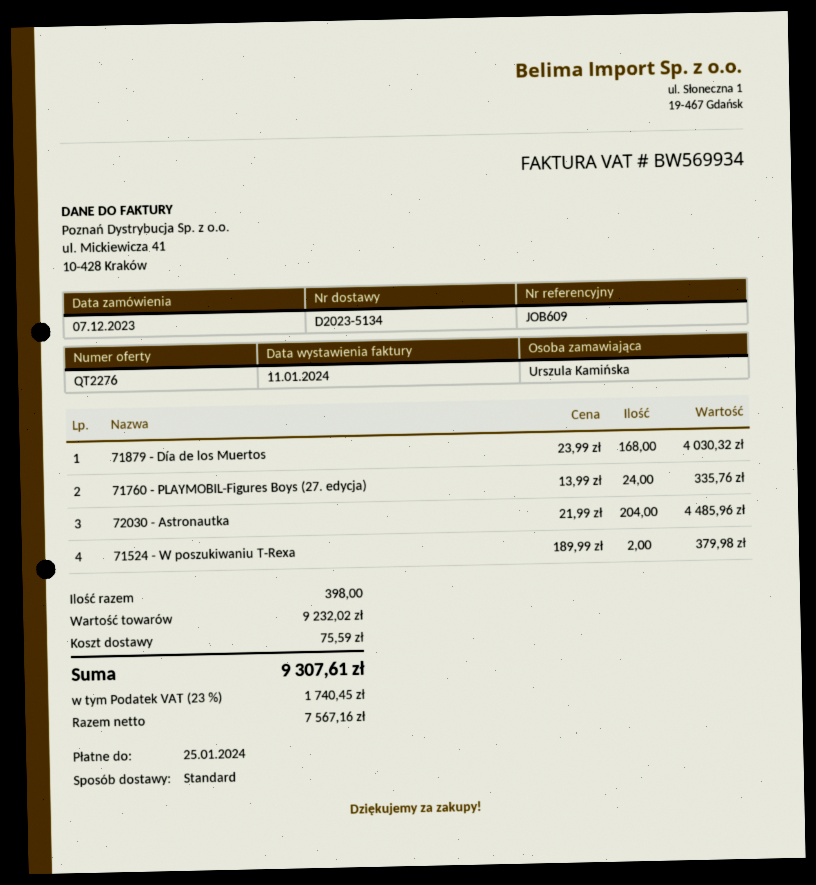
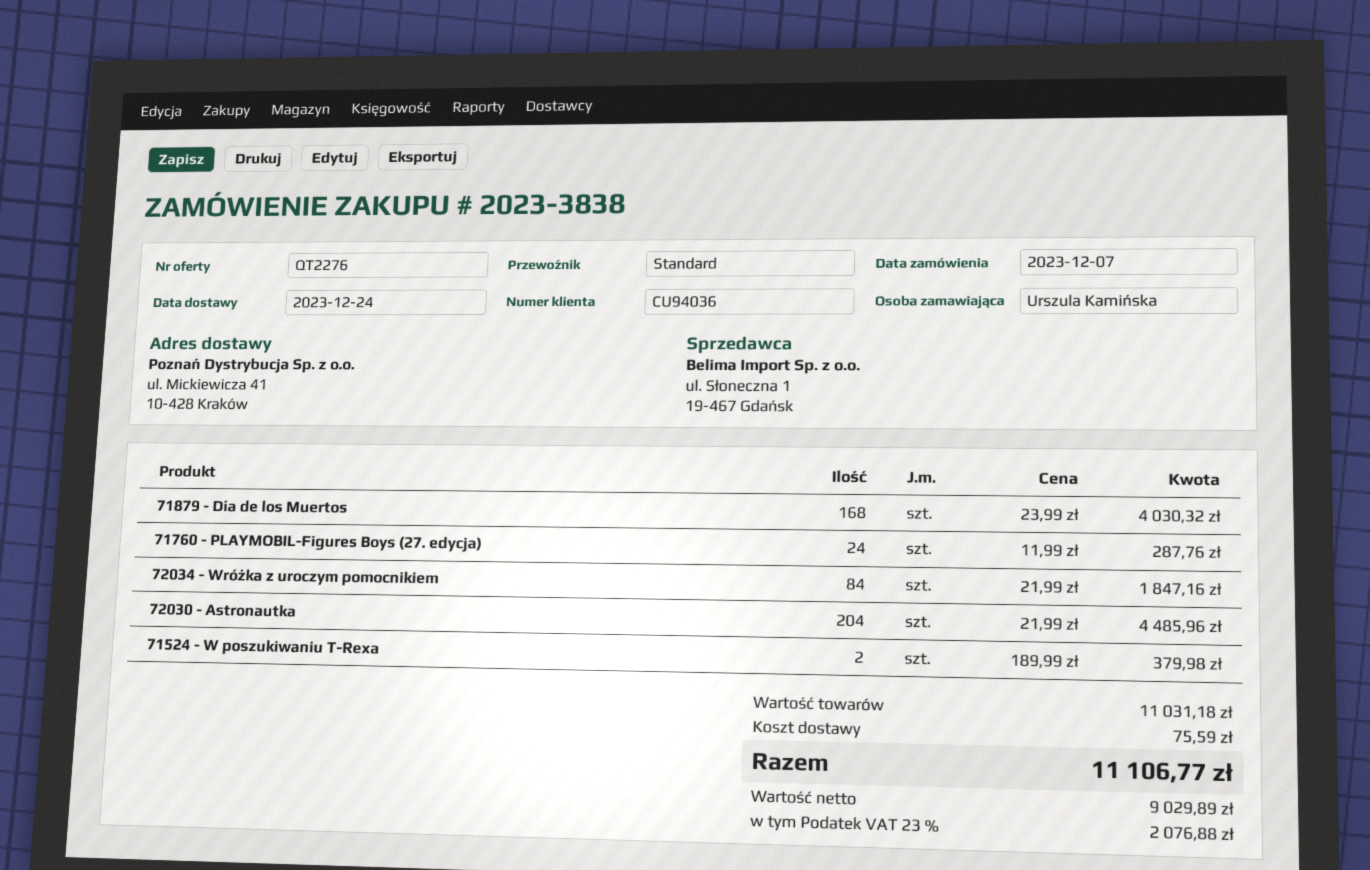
71760 - PLAYMOBIL-Figures Boys (27. edycja): 24 x 13.99 = 335.76 -> 24 x 11.99 = 287.76
72034 - Wróżka z uroczym pomocnikiem: none -> 84 x 21.99 = 1847.16
subtotal: 9232.02 -> 11031.18
net: 7567.16 -> 9029.89
tax: 23% = 1740.45 -> 23% = 2076.88
total: 9307.61 -> 11106.77

